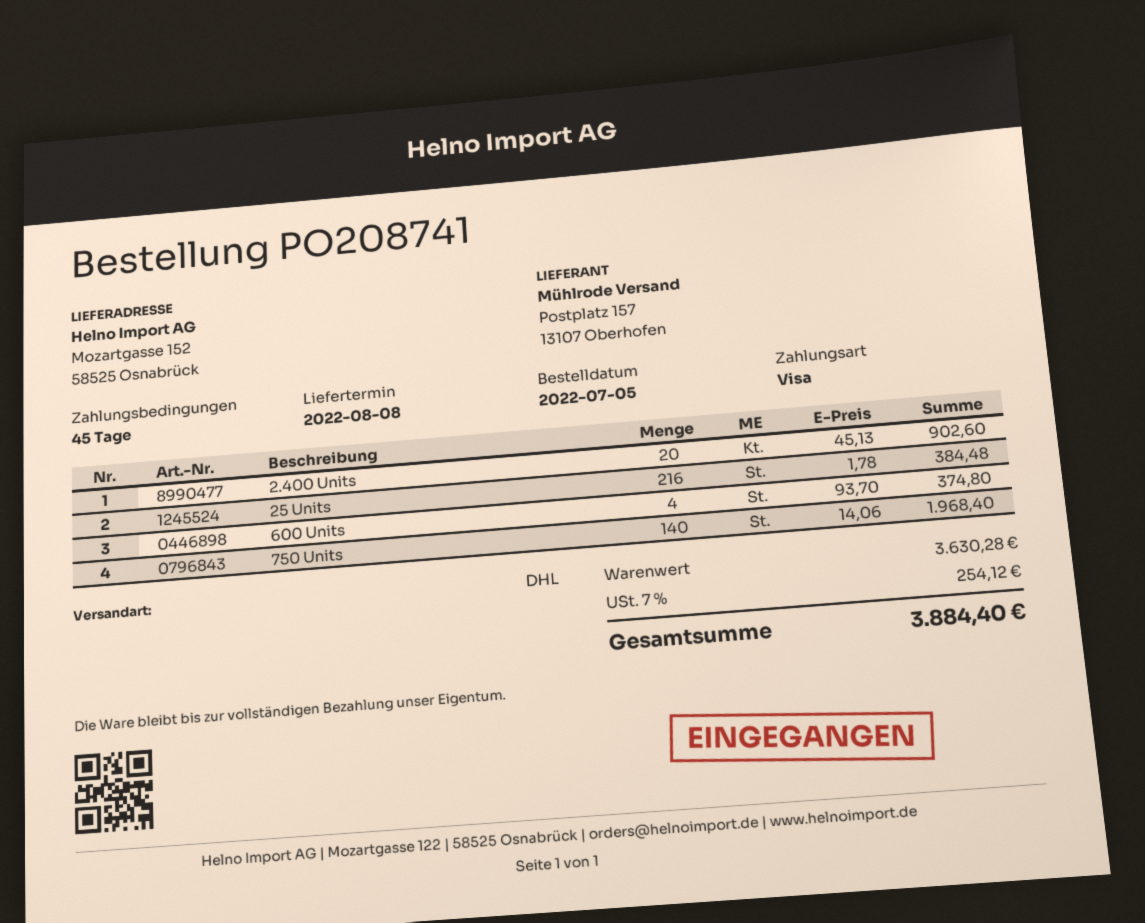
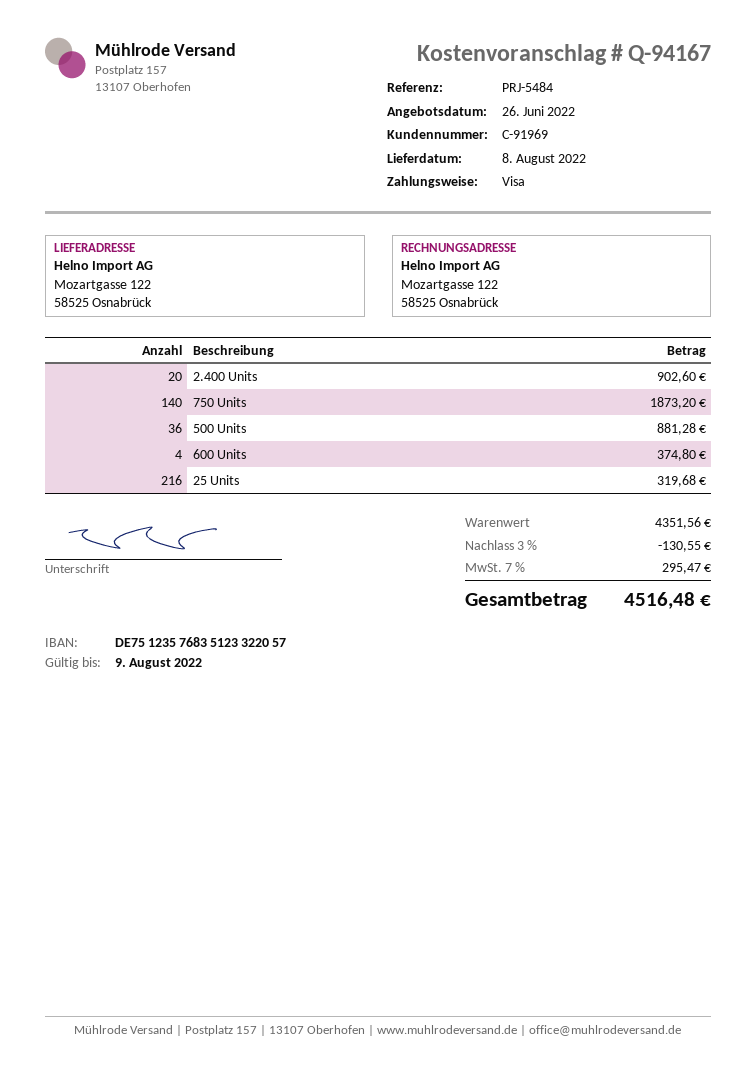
ship to: Mozartgasse 152, 58525 Osnabrück -> Mozartgasse 122, 58525 Osnabrück
25 Units: 216 for 384.48 -> 216 for 319.68
750 Units: 140 for 1968.40 -> 140 for 1873.20
500 Units: none -> 36 for 881.28
subtotal: 3630.28 -> 4351.56
discount: none -> 3% = 130.55
tax: 7% = 254.12 -> 7% = 295.47
total: 3884.40 -> 4516.48

